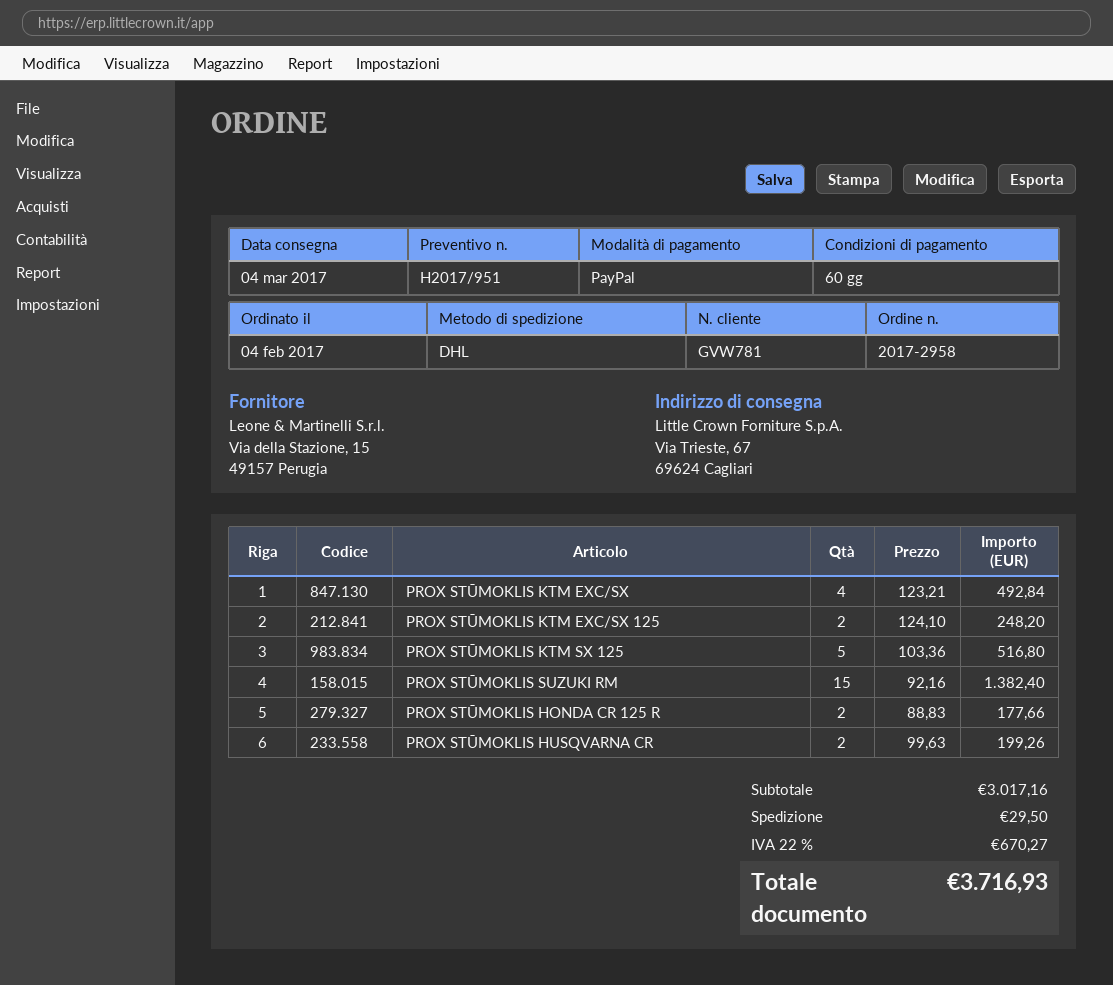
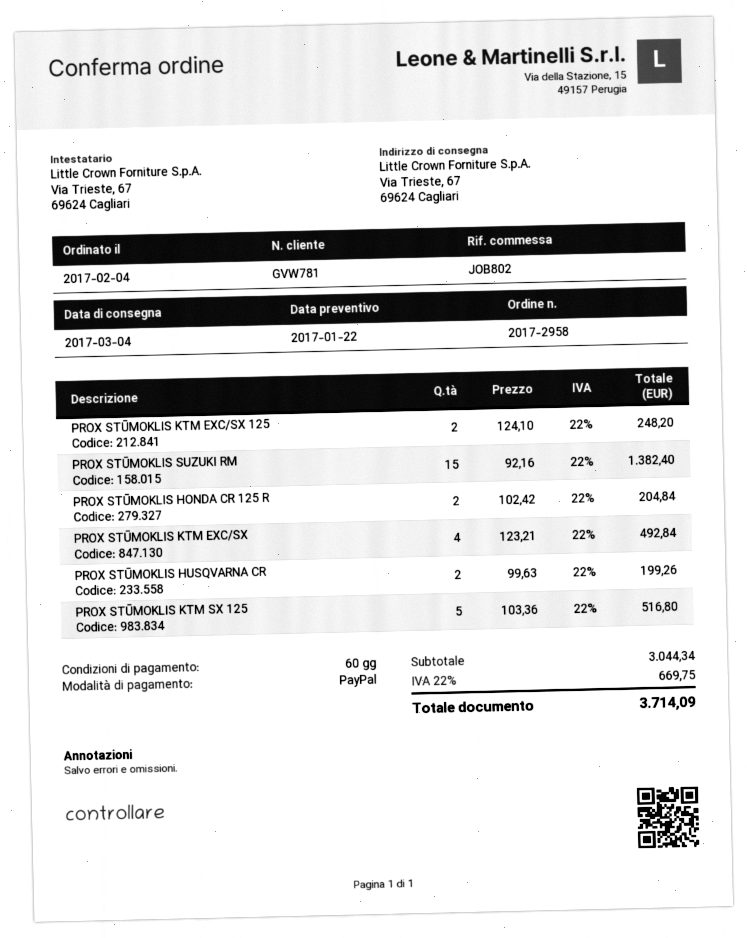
PROX STŪMOKLIS HONDA CR 125 R: 2 x 88.83 = 177.66 -> 2 x 102.42 = 204.84
subtotal: 3017.16 -> 3044.34
shipping: 29.50 -> none
tax: 22% = 670.27 -> 22% = 669.75
total: 3716.93 -> 3714.09

